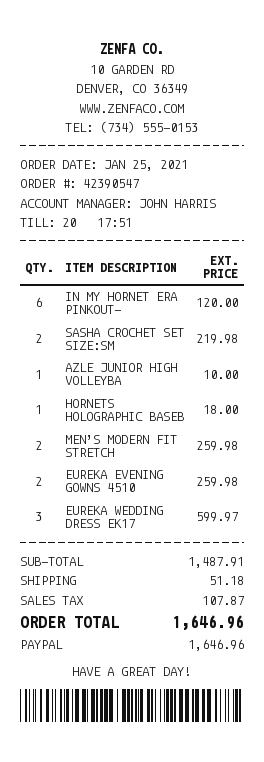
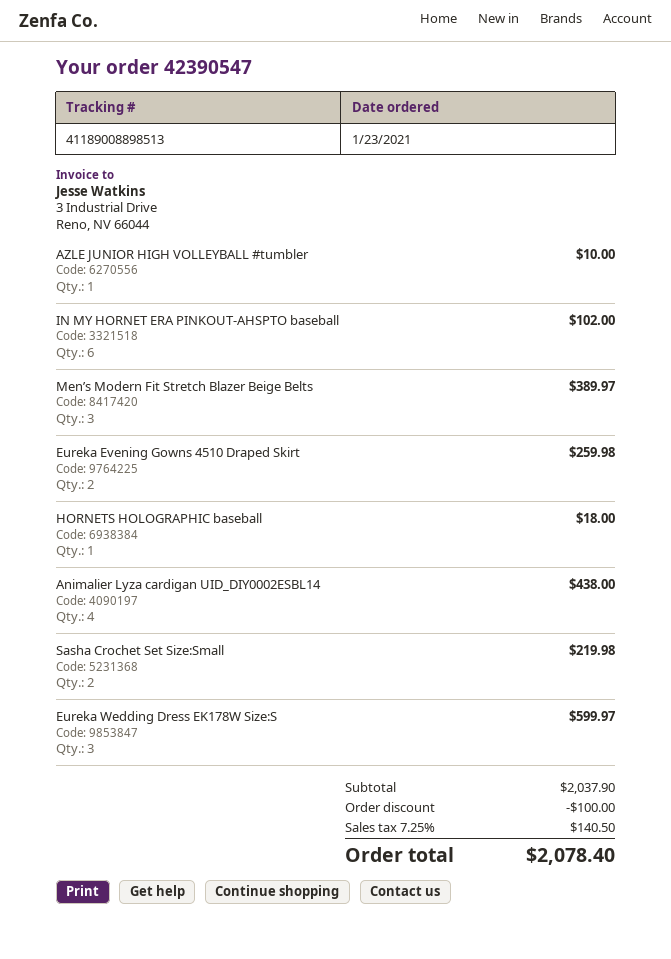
order date: 2021-01-25 -> 2021-01-23
IN MY HORNET ERA PINKOUT-: 6 for 120.00 -> 6 for 102.00
MEN’S MODERN FIT STRETCH: 2 for 259.98 -> 3 for 389.97
Animalier Lyza cardigan UID_DIY0002ESBL14: none -> 4 for 438.00
subtotal: 1487.91 -> 2037.90
discount: none -> 100.00
shipping: 51.18 -> none
tax: 107.87 -> 140.50
total: 1646.96 -> 2078.40

